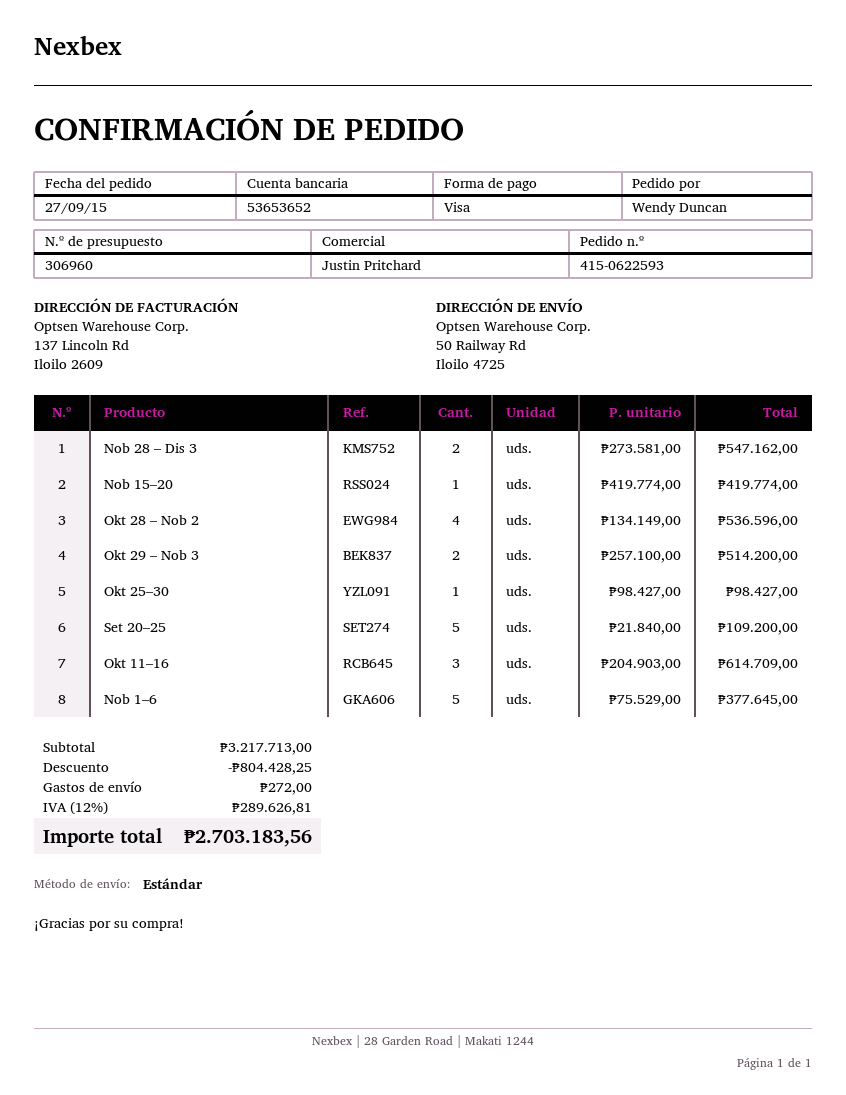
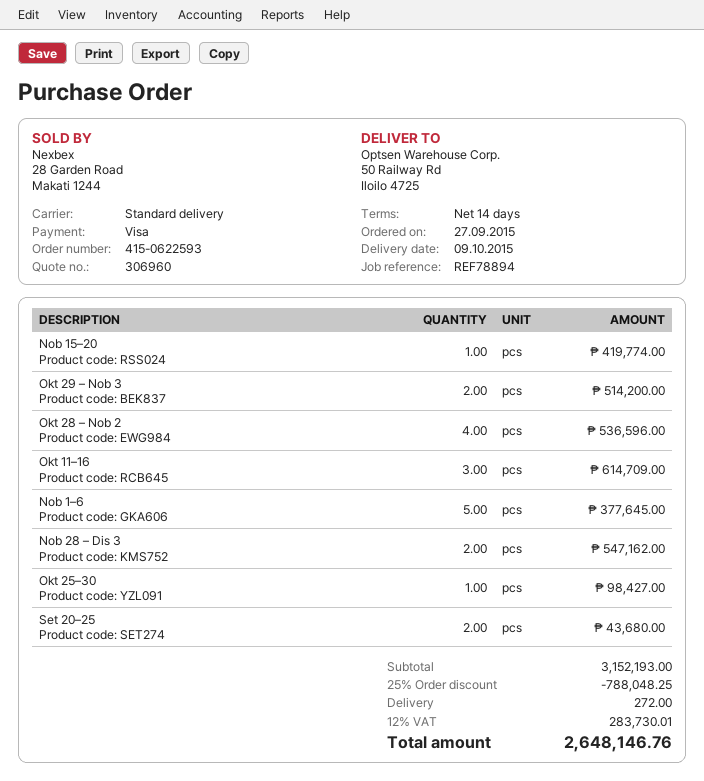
Set 20–25: 5 for 109200.00 -> 2 for 43680.00
subtotal: 3217713.00 -> 3152193.00
discount: 804428.25 -> 788048.25
tax: 12% = 289626.81 -> 12% = 283730.01
total: 2703183.56 -> 2648146.76

